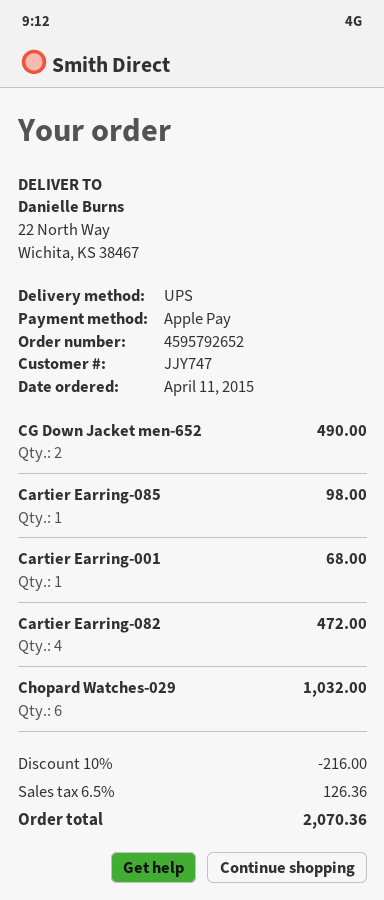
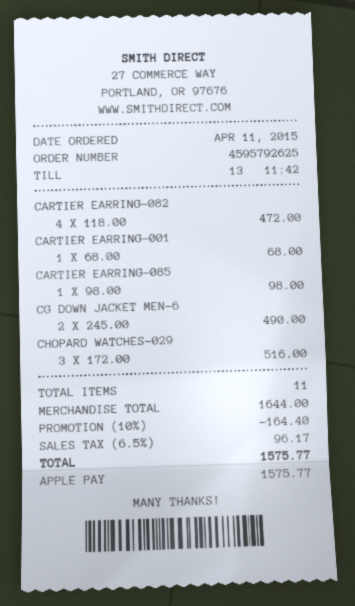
order number: 4595792652 -> 4595792625
Chopard Watches-029: 6 for 1032.00 -> 3 for 516.00
discount: 10% = 216.00 -> 10% = 164.40
tax: 6.5% = 126.36 -> 6.5% = 96.17
total: 2070.36 -> 1575.77

